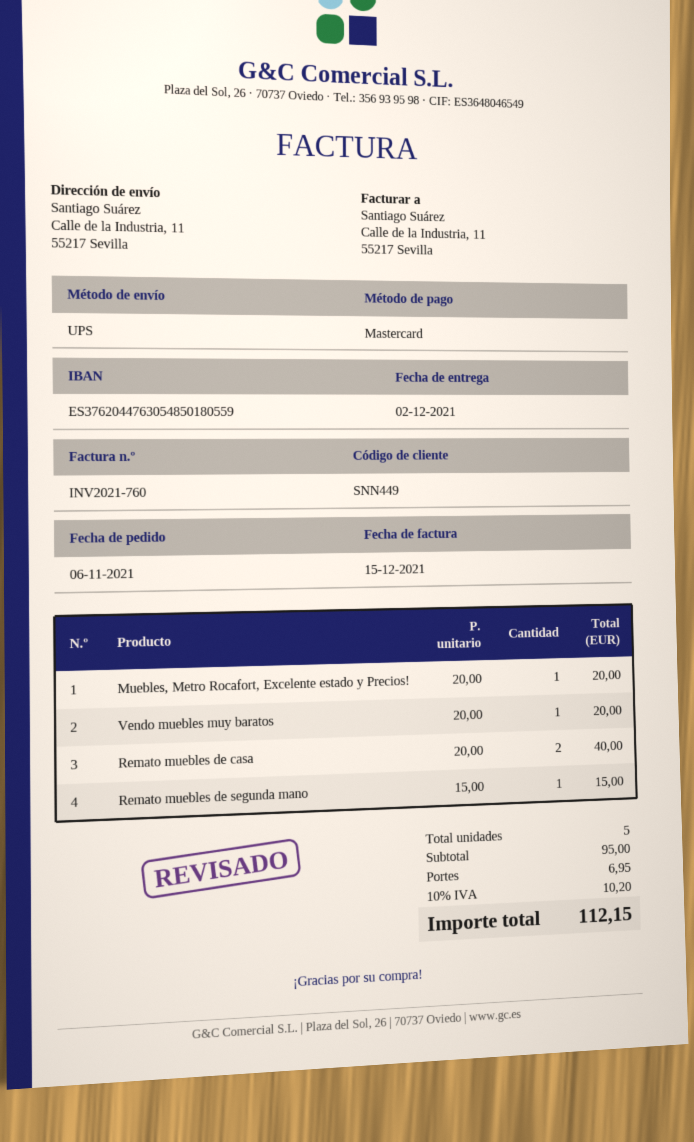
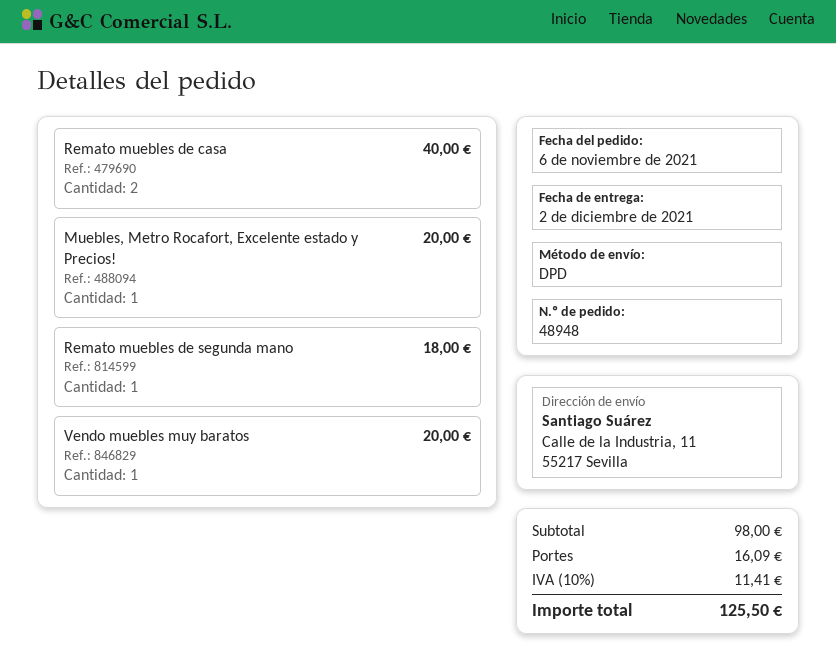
shipping method: UPS -> DPD
Remato muebles de segunda mano: 1 for 15.00 -> 1 for 18.00
subtotal: 95.00 -> 98.00
shipping: 6.95 -> 16.09
tax: 10% = 10.20 -> 10% = 11.41
total: 112.15 -> 125.50

